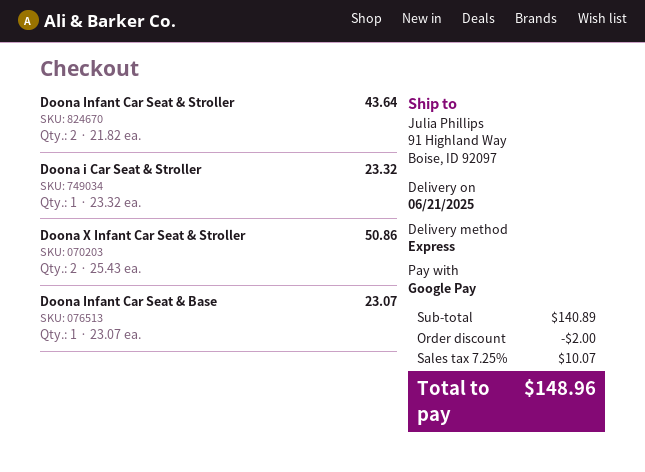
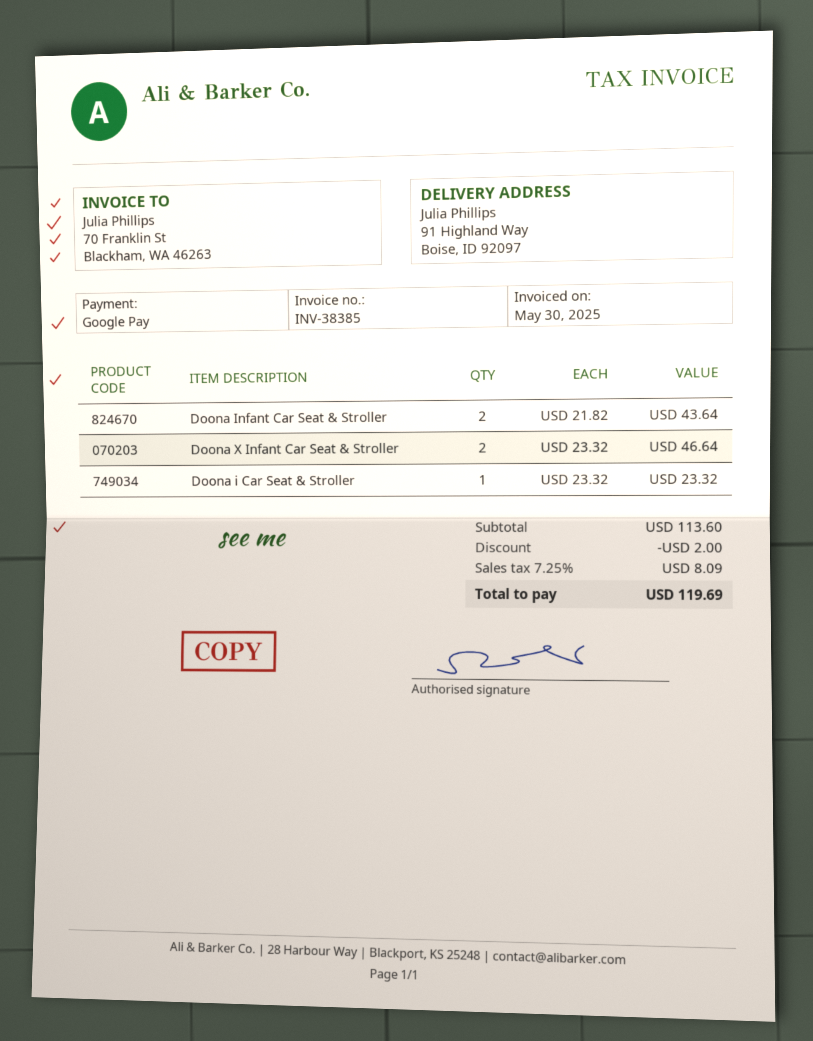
Doona X Infant Car Seat & Stroller: 2 x 25.43 = 50.86 -> 2 x 23.32 = 46.64
Doona Infant Car Seat & Base: 1 x 23.07 = 23.07 -> none
subtotal: 140.89 -> 113.60
tax: 7.25% = 10.07 -> 7.25% = 8.09
total: 148.96 -> 119.69

